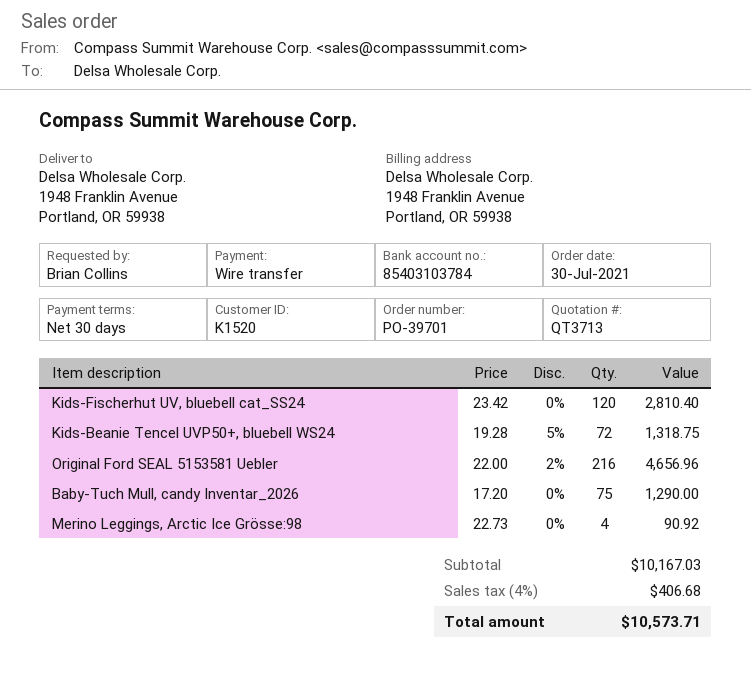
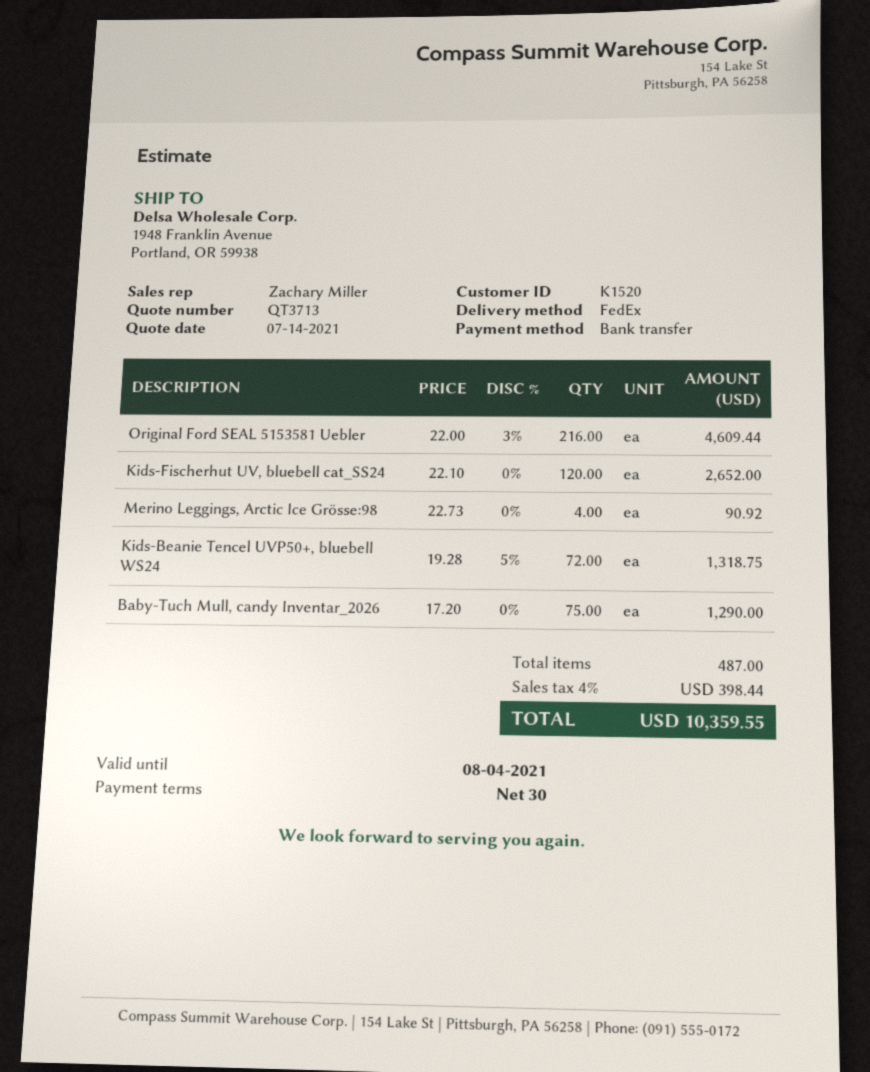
Kids-Fischerhut UV, bluebell cat_SS24: 120 x 23.42 = 2810.40 -> 120 x 22.10 = 2652.00
Original Ford SEAL 5153581 Uebler: 216 x 22.00 - 2% = 4656.96 -> 216 x 22.00 - 3% = 4609.44
tax: 4% = 406.68 -> 4% = 398.44
total: 10573.71 -> 10359.55

